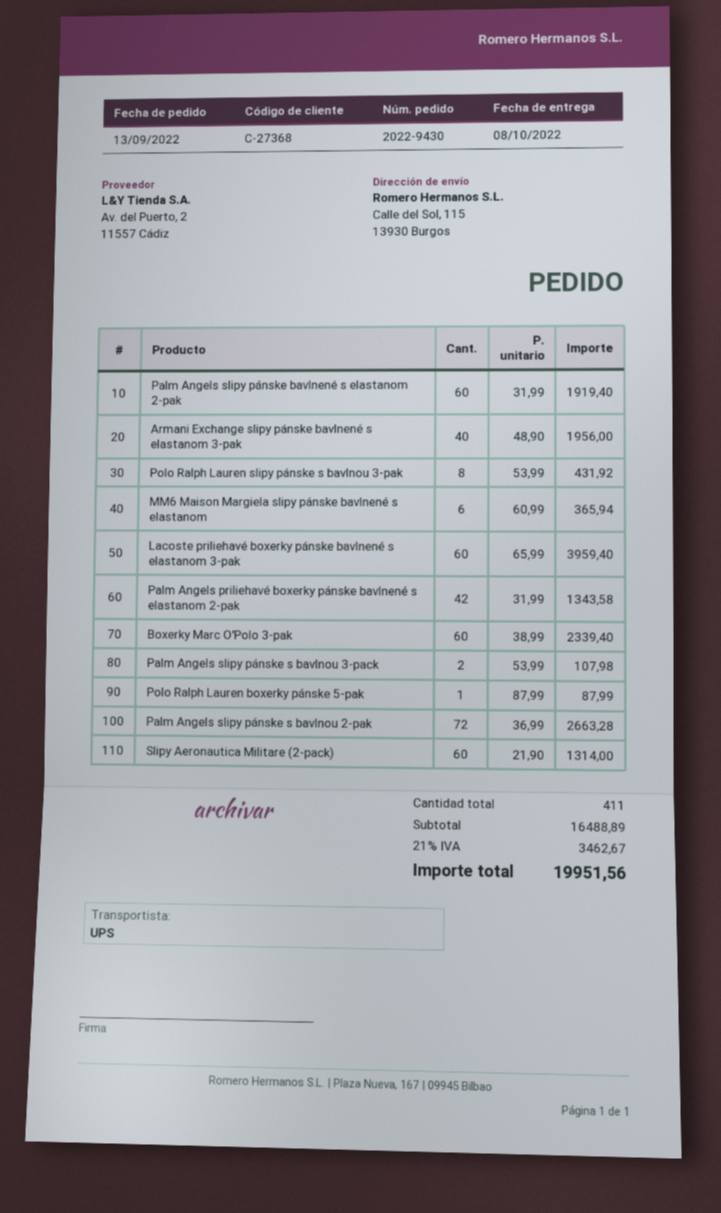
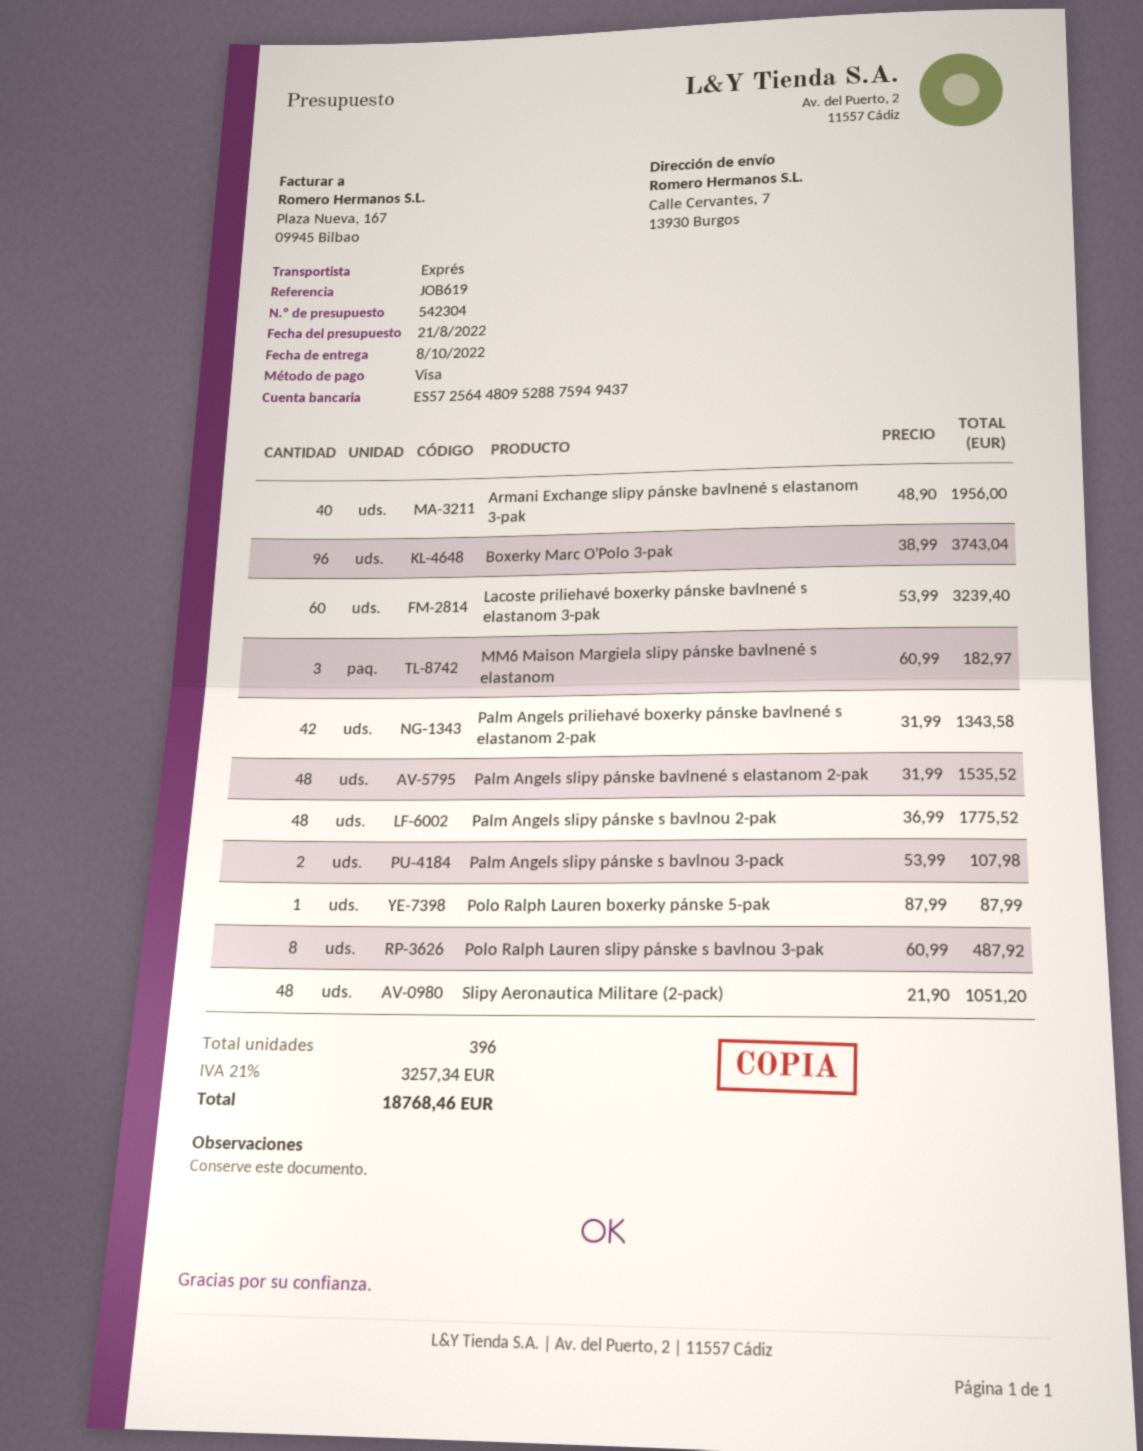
shipping method: UPS -> express
ship to: Calle del Sol, 115, 13930 Burgos -> Calle Cervantes, 7, 13930 Burgos
Palm Angels slipy pánske bavlnené s elastanom 2-pak: 60 x 31.99 = 1919.40 -> 48 x 31.99 = 1535.52
Polo Ralph Lauren slipy pánske s bavlnou 3-pak: 8 x 53.99 = 431.92 -> 8 x 60.99 = 487.92
MM6 Maison Margiela slipy pánske bavlnené s elastanom: 6 x 60.99 = 365.94 -> 3 x 60.99 = 182.97
Lacoste priliehavé boxerky pánske bavlnené s elastanom 3-pak: 60 x 65.99 = 3959.40 -> 60 x 53.99 = 3239.40
Boxerky Marc O'Polo 3-pak: 60 x 38.99 = 2339.40 -> 96 x 38.99 = 3743.04
Palm Angels slipy pánske s bavlnou 2-pak: 72 x 36.99 = 2663.28 -> 48 x 36.99 = 1775.52
Slipy Aeronautica Militare (2-pack): 60 x 21.90 = 1314.00 -> 48 x 21.90 = 1051.20
total quantity: 411 -> 396
tax: 21% = 3462.67 -> 21% = 3257.34
total: 19951.56 -> 18768.46

